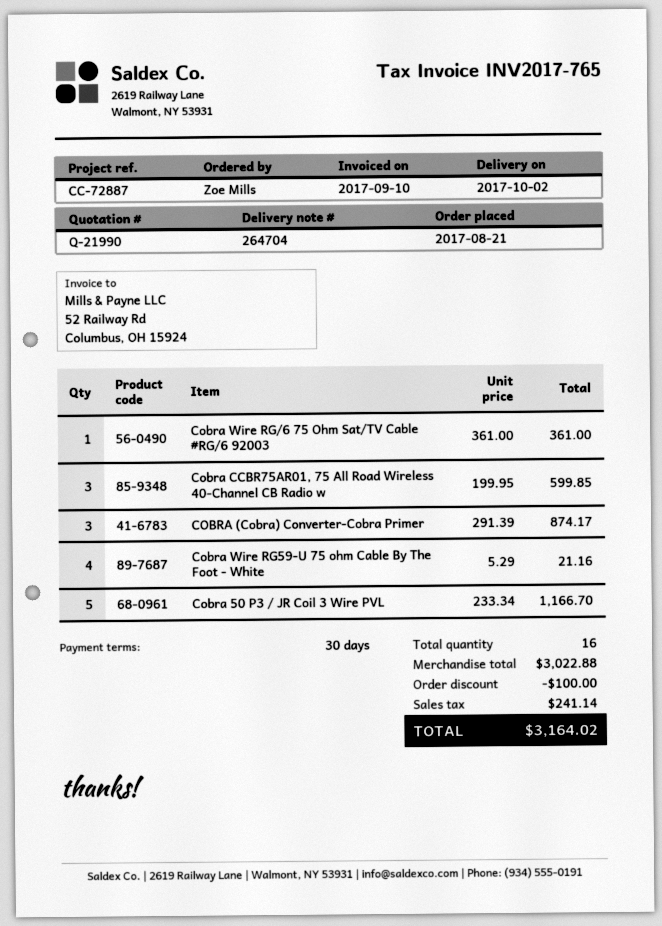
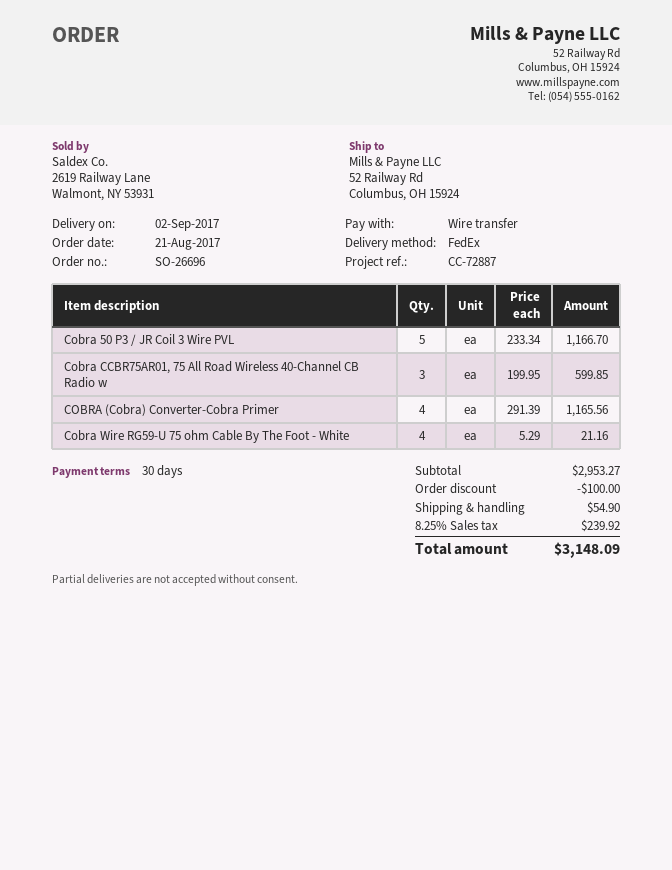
delivery date: 2017-10-02 -> 2017-09-02
Cobra Wire RG/6 75 Ohm Sat/TV Cable #RG/6 92003: 1 x 361.00 = 361.00 -> none
COBRA (Cobra) Converter-Cobra Primer: 3 x 291.39 = 874.17 -> 4 x 291.39 = 1165.56
subtotal: 3022.88 -> 2953.27
shipping: none -> 54.90
tax: 241.14 -> 239.92
total: 3164.02 -> 3148.09

